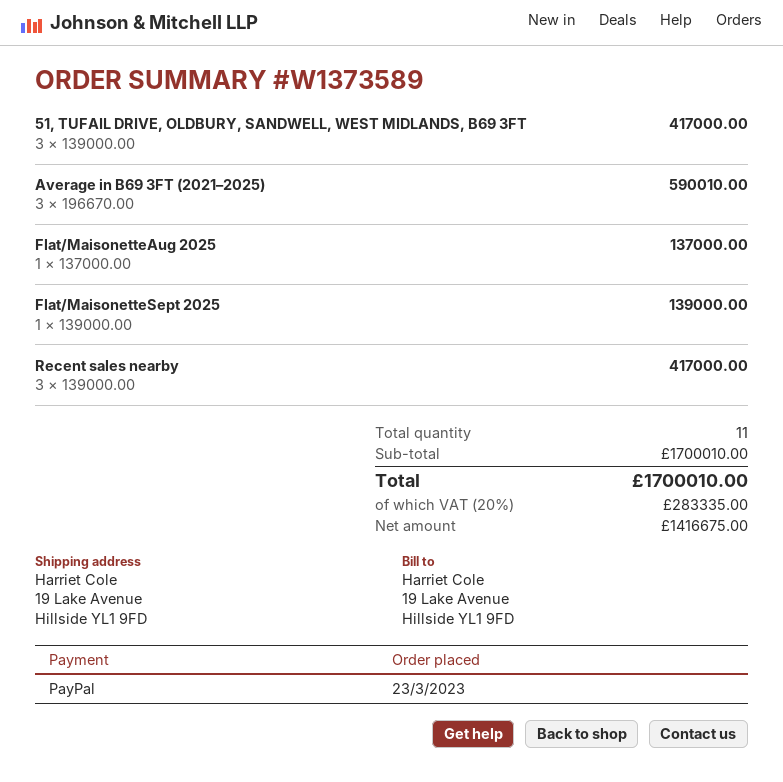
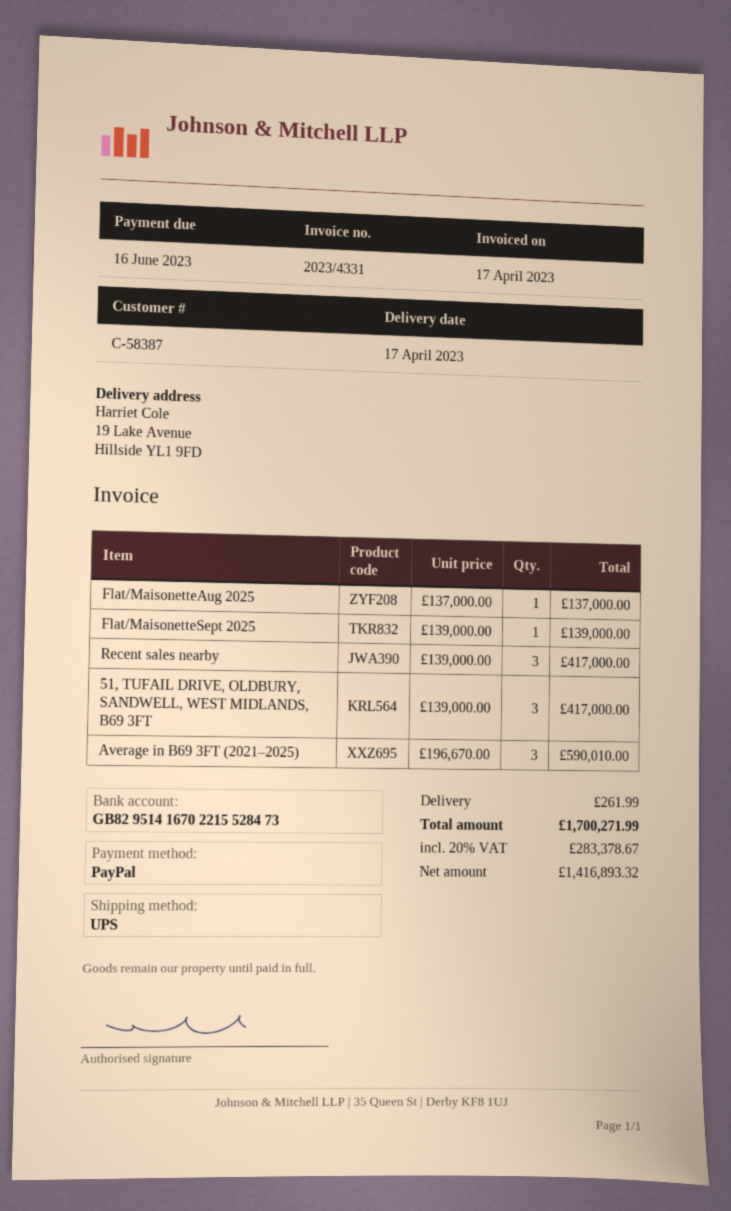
shipping: none -> 261.99
net: 1416675.00 -> 1416893.32
tax: 20% = 283335.00 -> 20% = 283378.67
total: 1700010.00 -> 1700271.99

